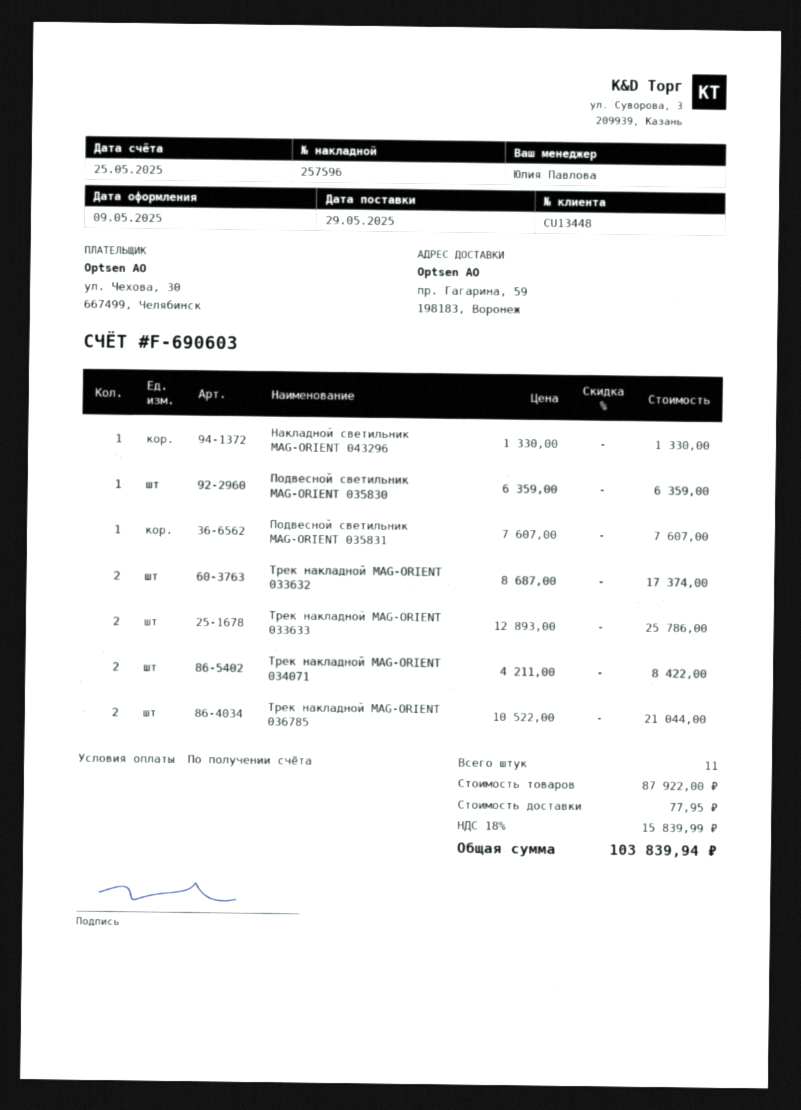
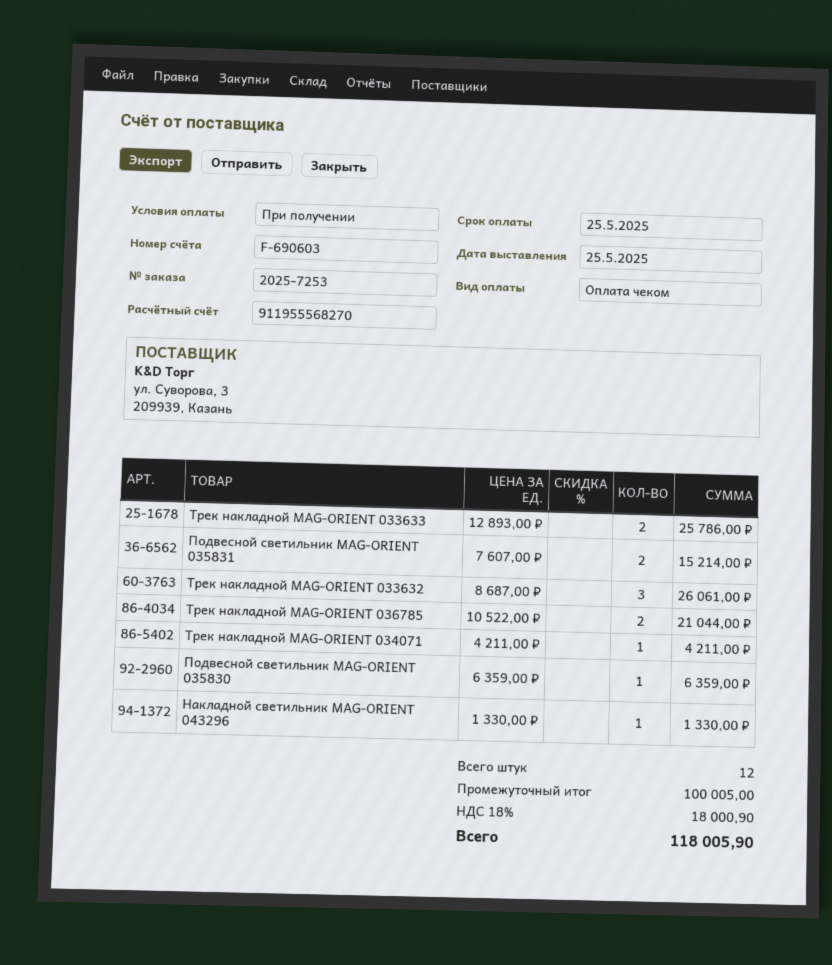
Подвесной светильник MAG-ORIENT 035831: 1 x 7607.00 = 7607.00 -> 2 x 7607.00 = 15214.00
Трек накладной MAG-ORIENT 033632: 2 x 8687.00 = 17374.00 -> 3 x 8687.00 = 26061.00
Трек накладной MAG-ORIENT 034071: 2 x 4211.00 = 8422.00 -> 1 x 4211.00 = 4211.00
total quantity: 11 -> 12
subtotal: 87922.00 -> 100005.00
shipping: 77.95 -> none
tax: 18% = 15839.99 -> 18% = 18000.90
total: 103839.94 -> 118005.90

